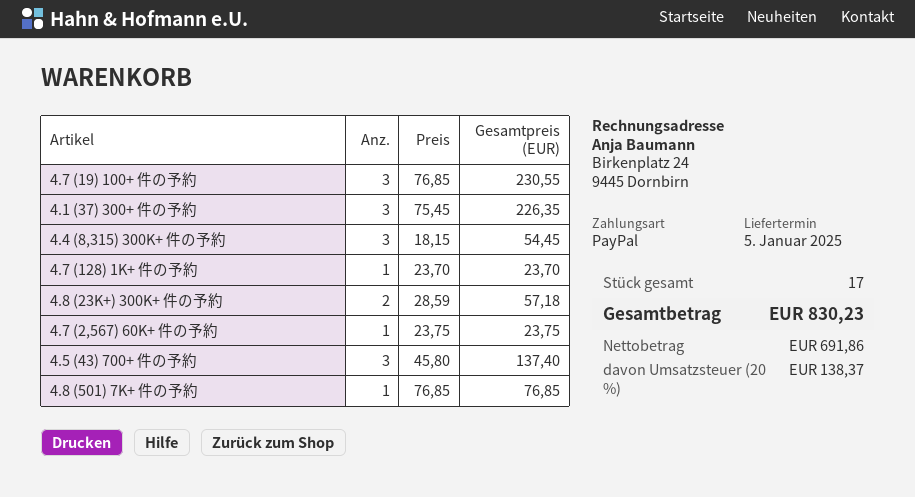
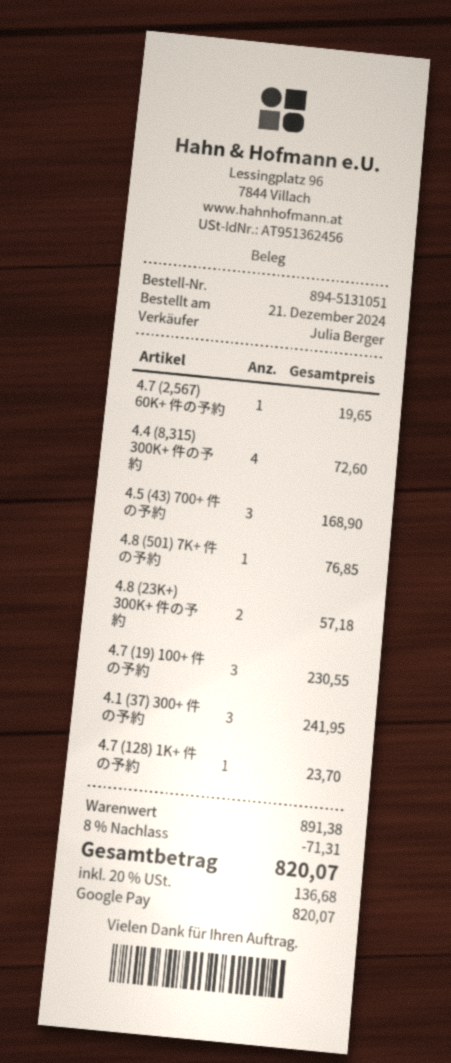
payment method: PayPal -> Google Pay
4.1 (37) 300+ 件の予約: 3 for 226.35 -> 3 for 241.95
4.4 (8,315) 300K+ 件の予約: 3 for 54.45 -> 4 for 72.60
4.7 (2,567) 60K+ 件の予約: 1 for 23.75 -> 1 for 19.65
4.5 (43) 700+ 件の予約: 3 for 137.40 -> 3 for 168.90
discount: none -> 8% = 71.31
tax: 20% = 138.37 -> 20% = 136.68
total: 830.23 -> 820.07

